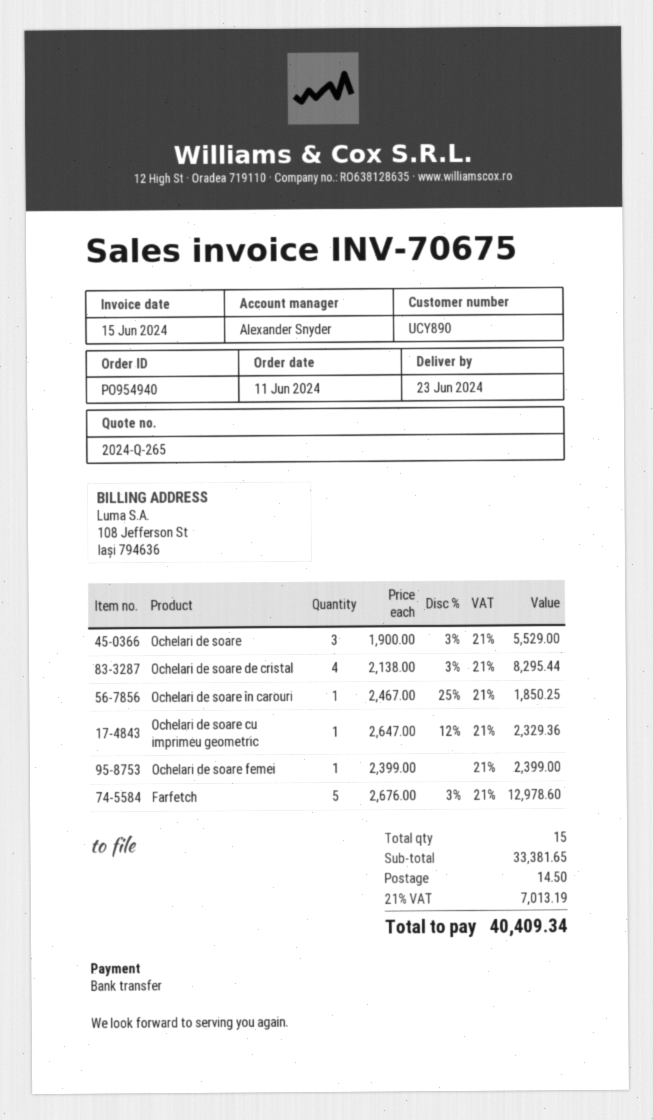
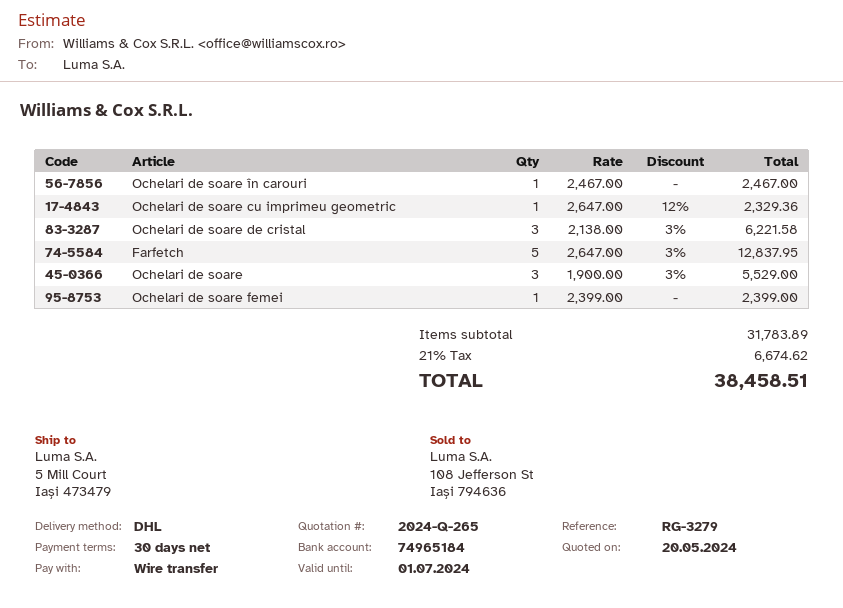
Ochelari de soare de cristal: 4 x 2138.00 - 3% = 8295.44 -> 3 x 2138.00 - 3% = 6221.58
Ochelari de soare în carouri: 1 x 2467.00 - 25% = 1850.25 -> 1 x 2467.00 = 2467.00
Farfetch: 5 x 2676.00 - 3% = 12978.60 -> 5 x 2647.00 - 3% = 12837.95
subtotal: 33381.65 -> 31783.89
shipping: 14.50 -> none
tax: 21% = 7013.19 -> 21% = 6674.62
total: 40409.34 -> 38458.51

